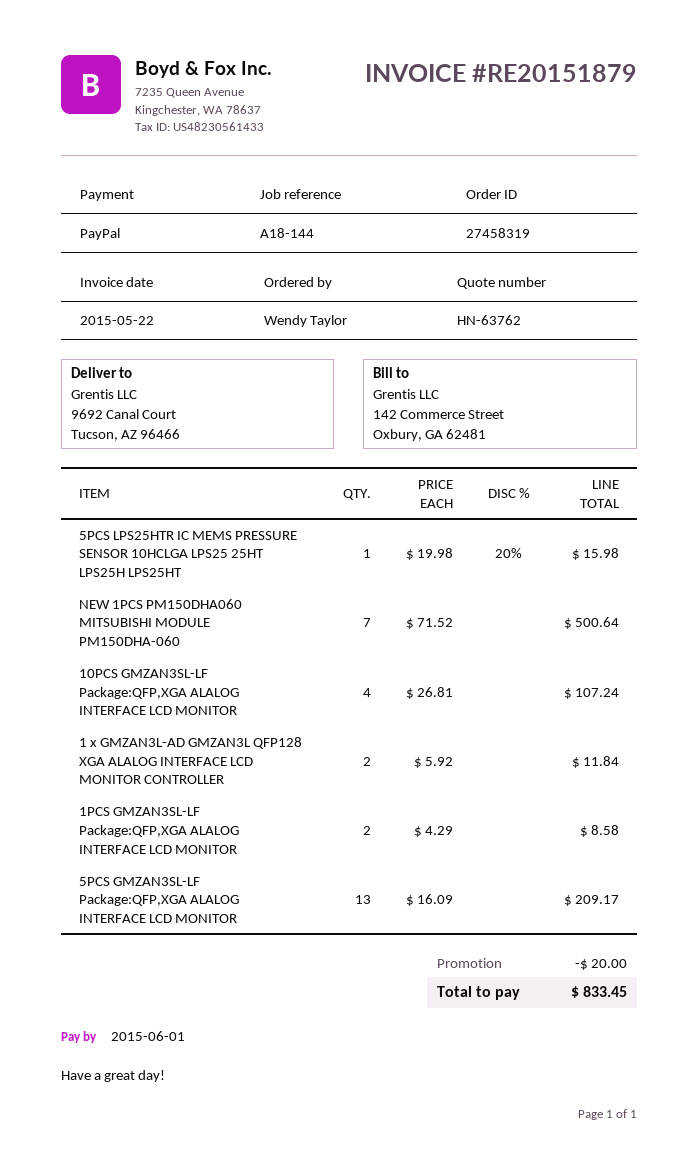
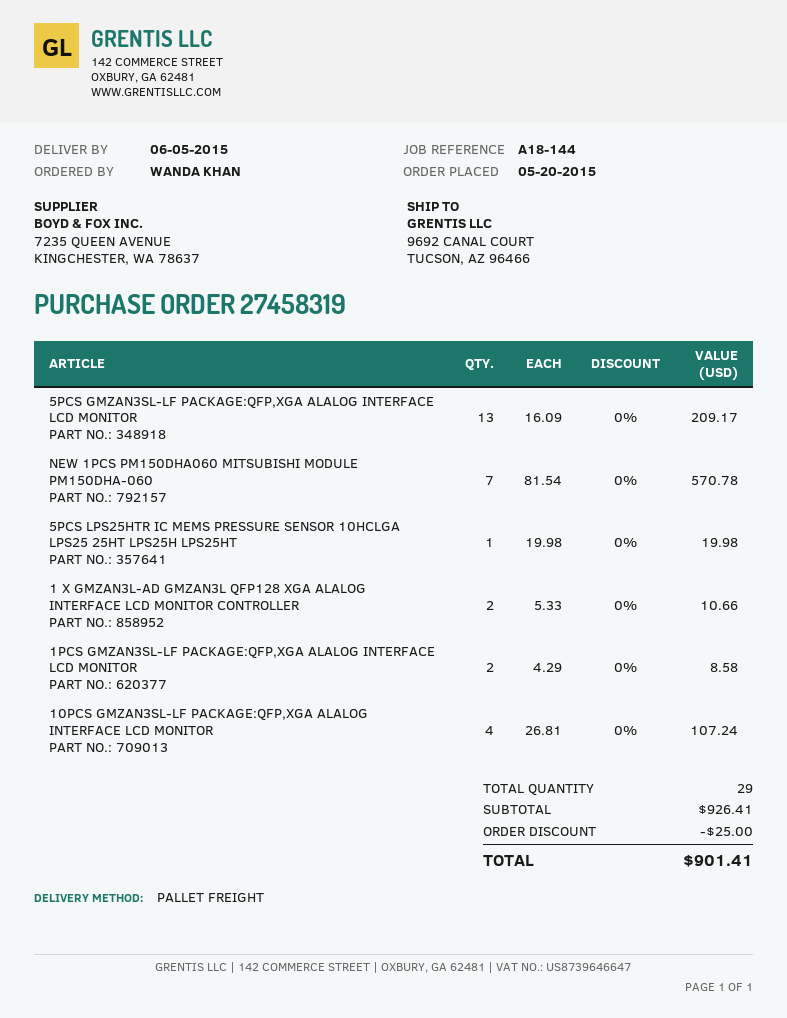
ordered by: Wendy Taylor -> WANDA KHAN
5PCS LPS25HTR IC MEMS PRESSURE SENSOR 10HCLGA LPS25 25HT LPS25H LPS25HT: 1 x 19.98 - 20% = 15.98 -> 1 x 19.98 = 19.98
NEW 1PCS PM150DHA060 MITSUBISHI MODULE PM150DHA-060: 7 x 71.52 = 500.64 -> 7 x 81.54 = 570.78
1 x GMZAN3L-AD GMZAN3L QFP128 XGA ALALOG INTERFACE LCD MONITOR CONTROLLER: 2 x 5.92 = 11.84 -> 2 x 5.33 = 10.66
discount: 20.00 -> 25.00
total: 833.45 -> 901.41

